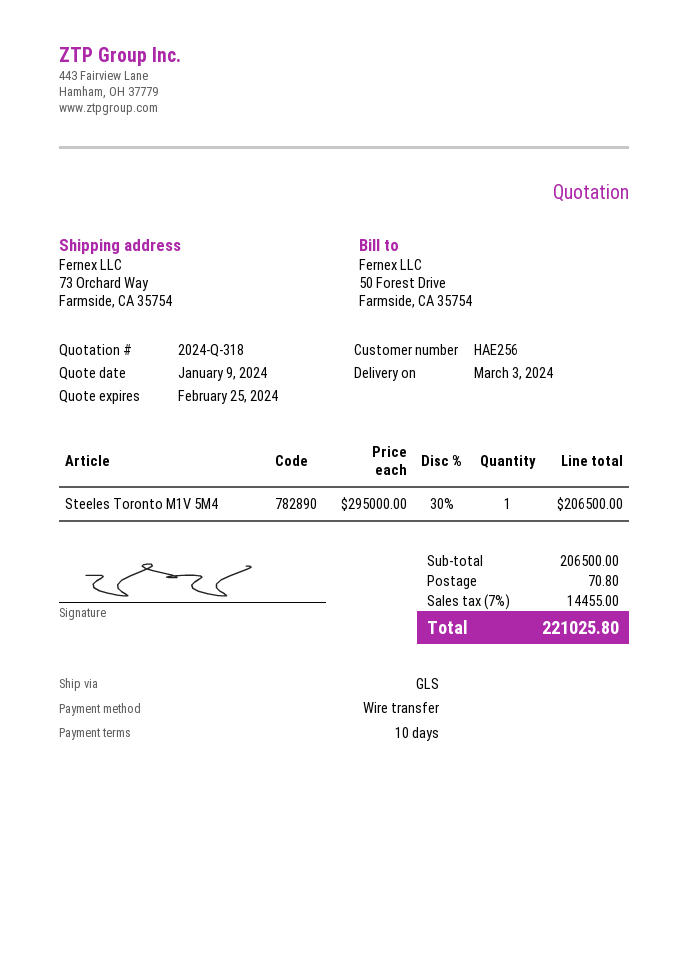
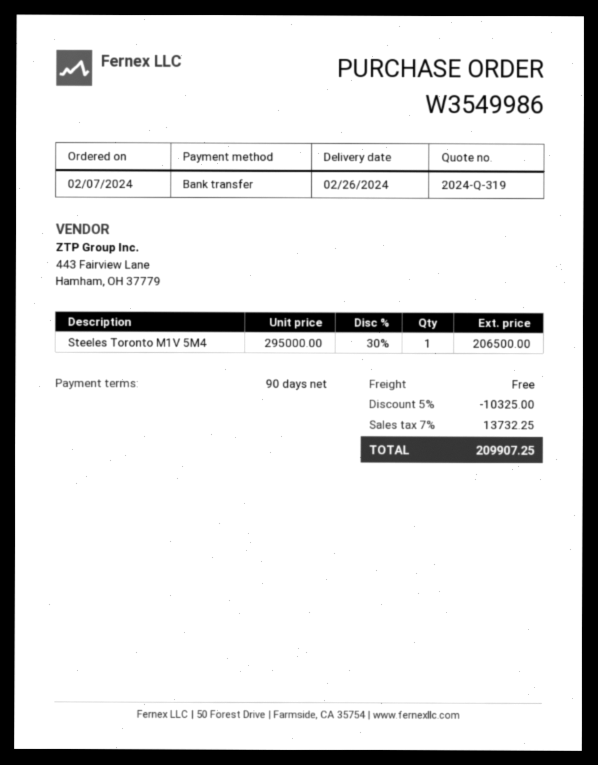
quote number: 2024-Q-318 -> 2024-Q-319
delivery date: 2024-03-03 -> 2024-02-26
payment terms: 10 days -> 90 days
discount: none -> 5% = 10325.00
shipping: 70.80 -> 0.00
tax: 7% = 14455.00 -> 7% = 13732.25
total: 221025.80 -> 209907.25

